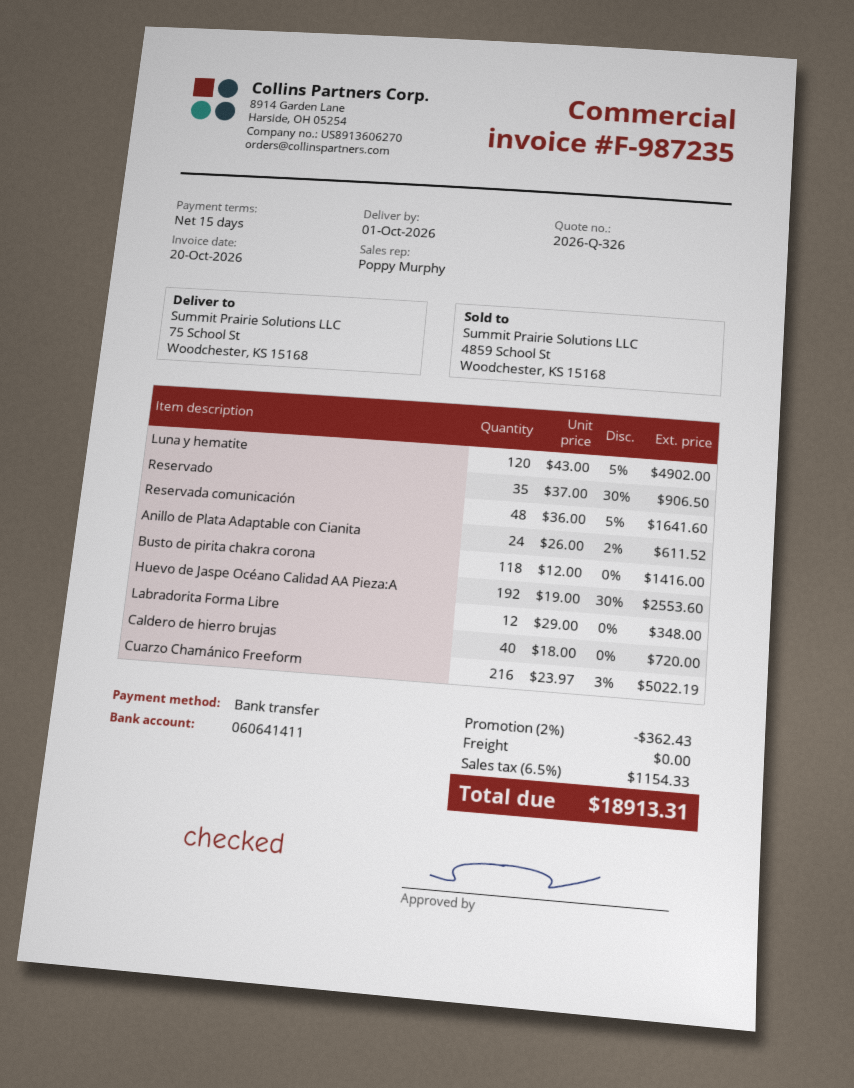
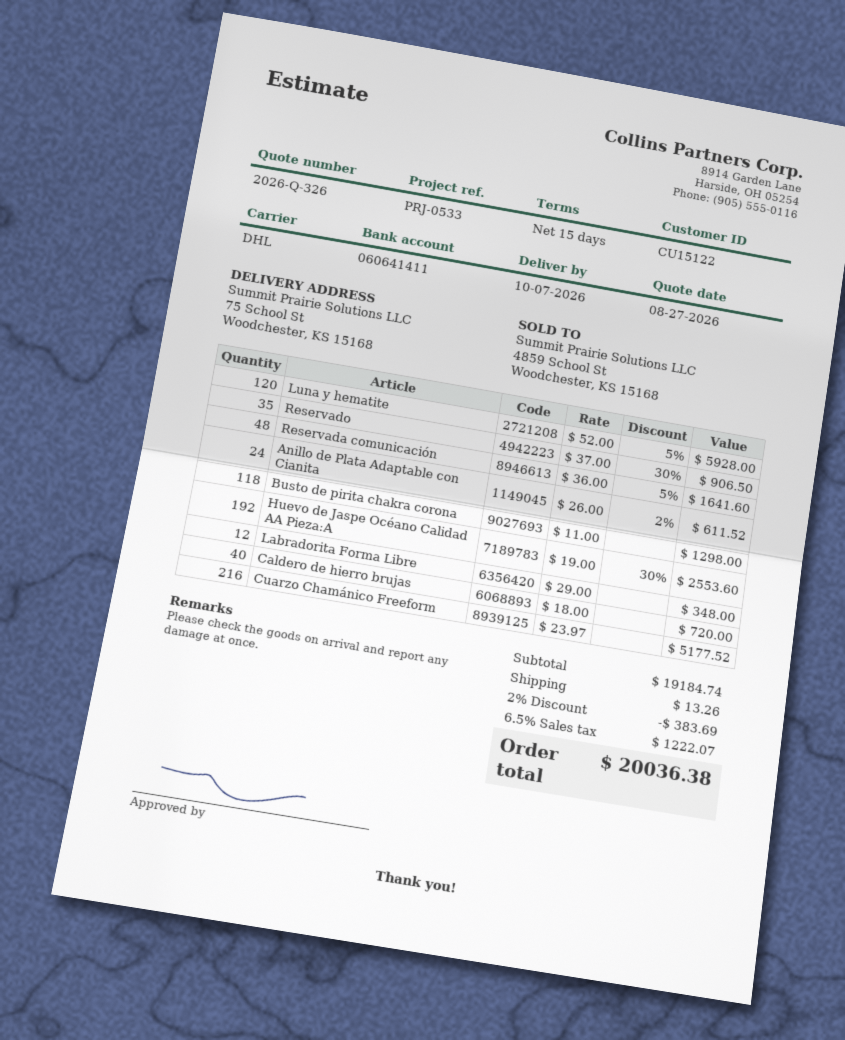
delivery date: 2026-10-01 -> 2026-10-07
Luna y hematite: 120 x 43.00 - 5% = 4902.00 -> 120 x 52.00 - 5% = 5928.00
Busto de pirita chakra corona: 118 x 12.00 = 1416.00 -> 118 x 11.00 = 1298.00
Cuarzo Chamánico Freeform: 216 x 23.97 - 3% = 5022.19 -> 216 x 23.97 = 5177.52
discount: 2% = 362.43 -> 2% = 383.69
shipping: 0.00 -> 13.26
tax: 6.5% = 1154.33 -> 6.5% = 1222.07
total: 18913.31 -> 20036.38

